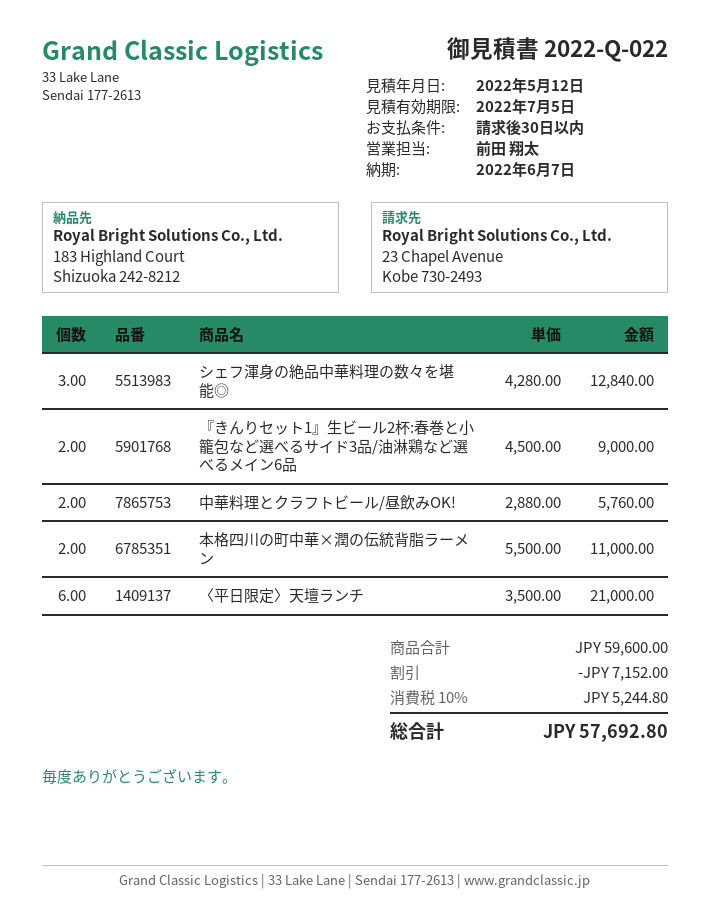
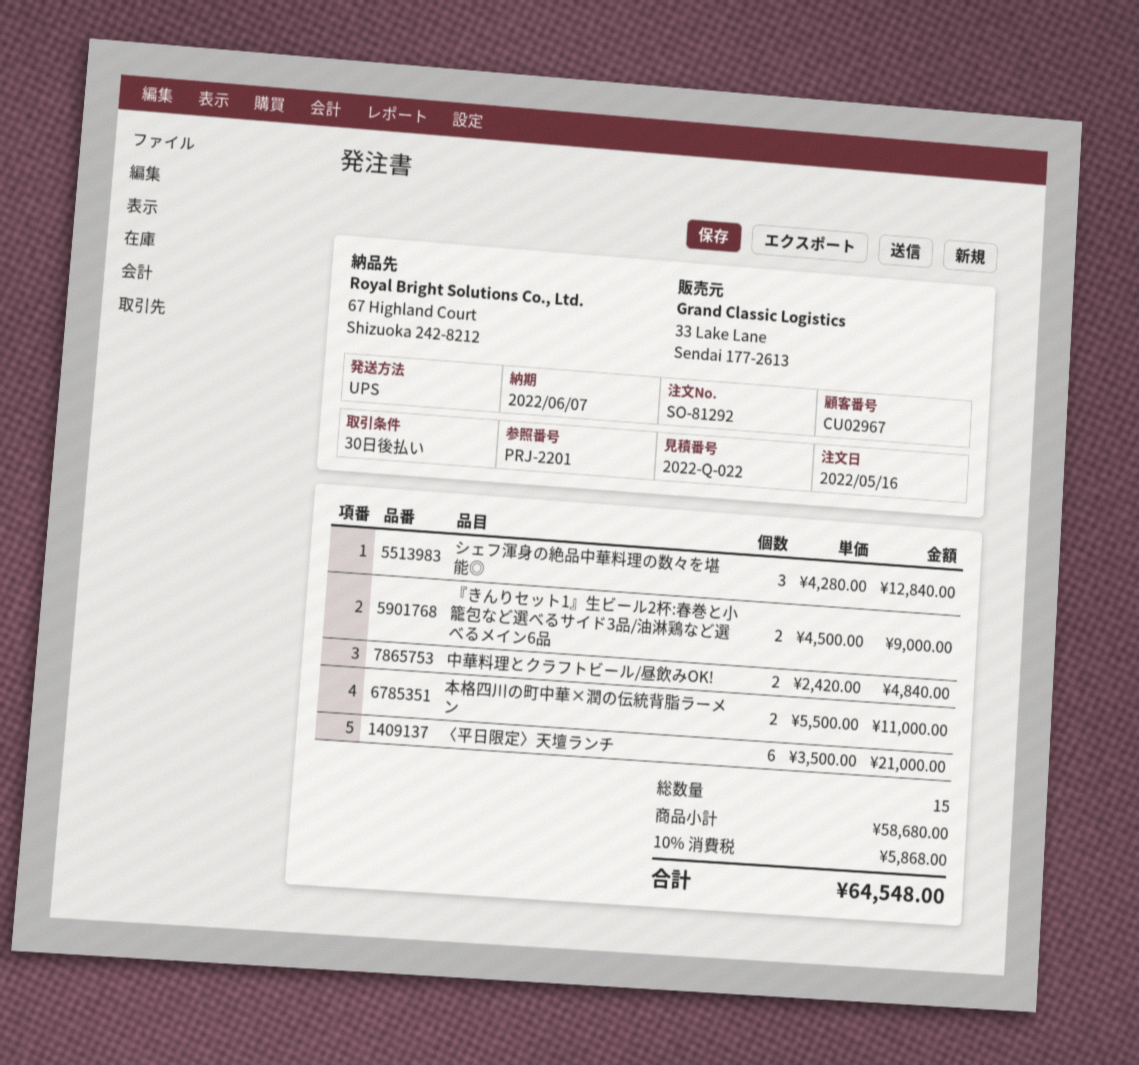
ship to: 183 Highland Court, Shizuoka 242-8212 -> 67 Highland Court, Shizuoka 242-8212
中華料理とクラフトビール/昼飲みOK!: 2 x 2880.00 = 5760.00 -> 2 x 2420.00 = 4840.00
subtotal: 59600.00 -> 58680.00
discount: 7152.00 -> none
tax: 10% = 5244.80 -> 10% = 5868.00
total: 57692.80 -> 64548.00

